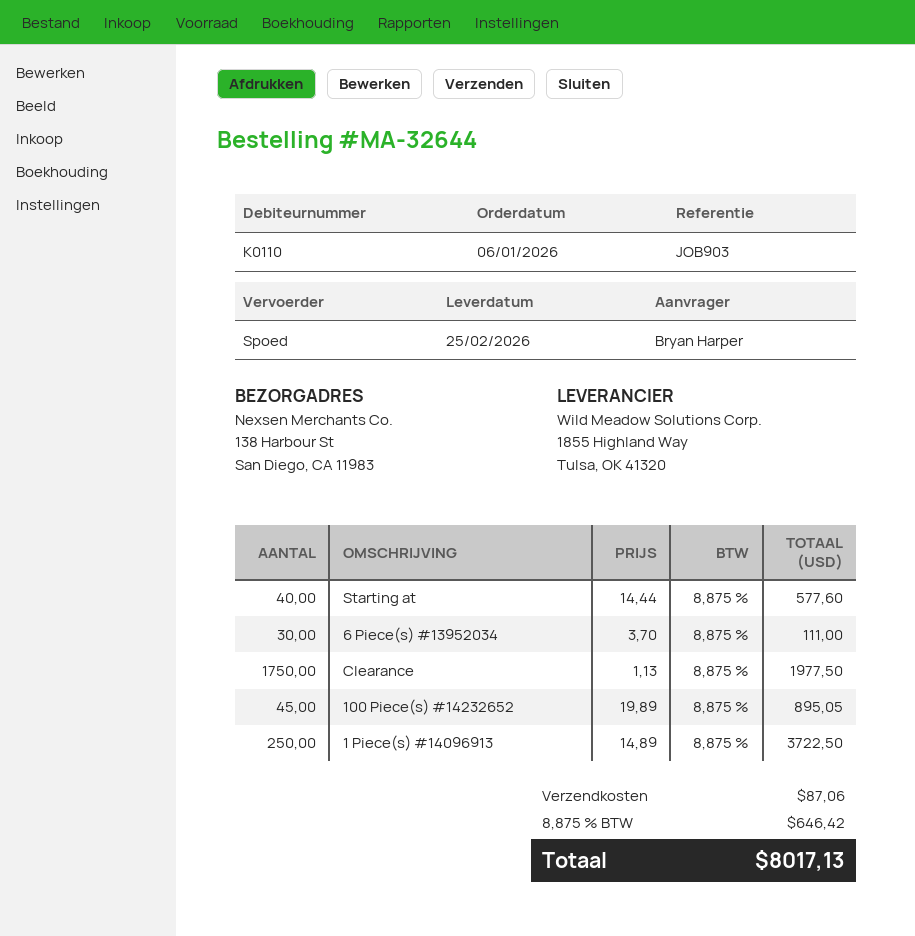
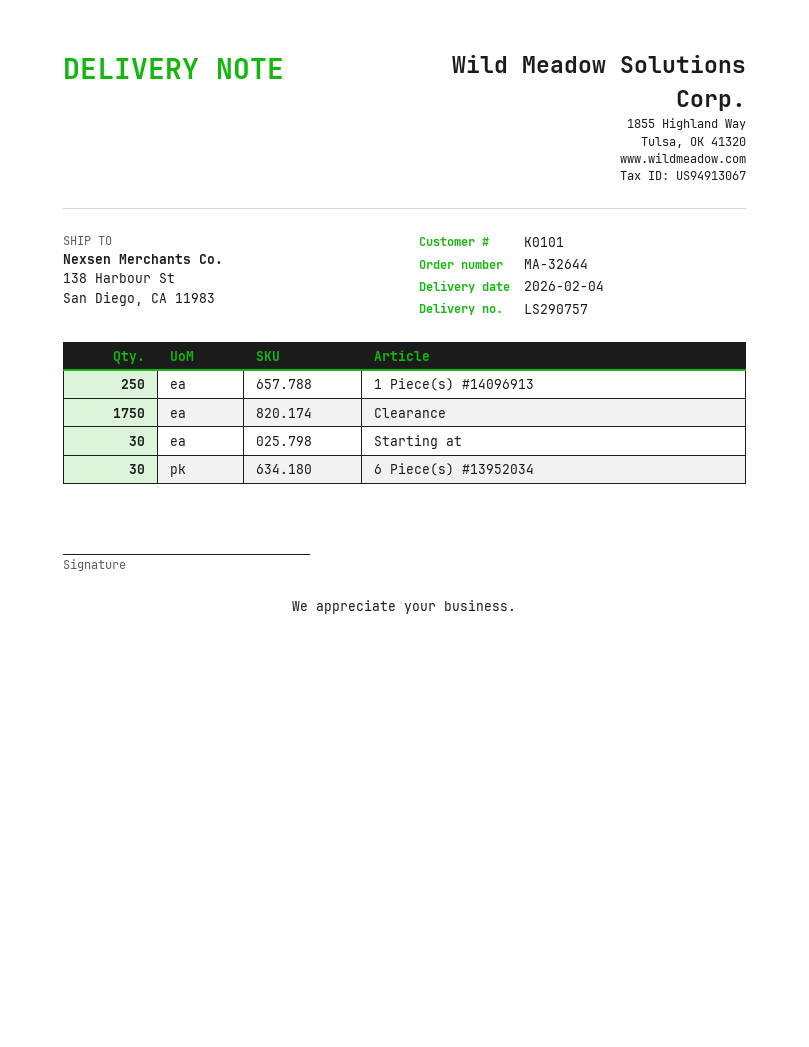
delivery date: 2026-02-25 -> 2026-02-04
customer number: K0110 -> K0101
Starting at: 40 -> 30
100 Piece(s) #14232652: 45 -> none

